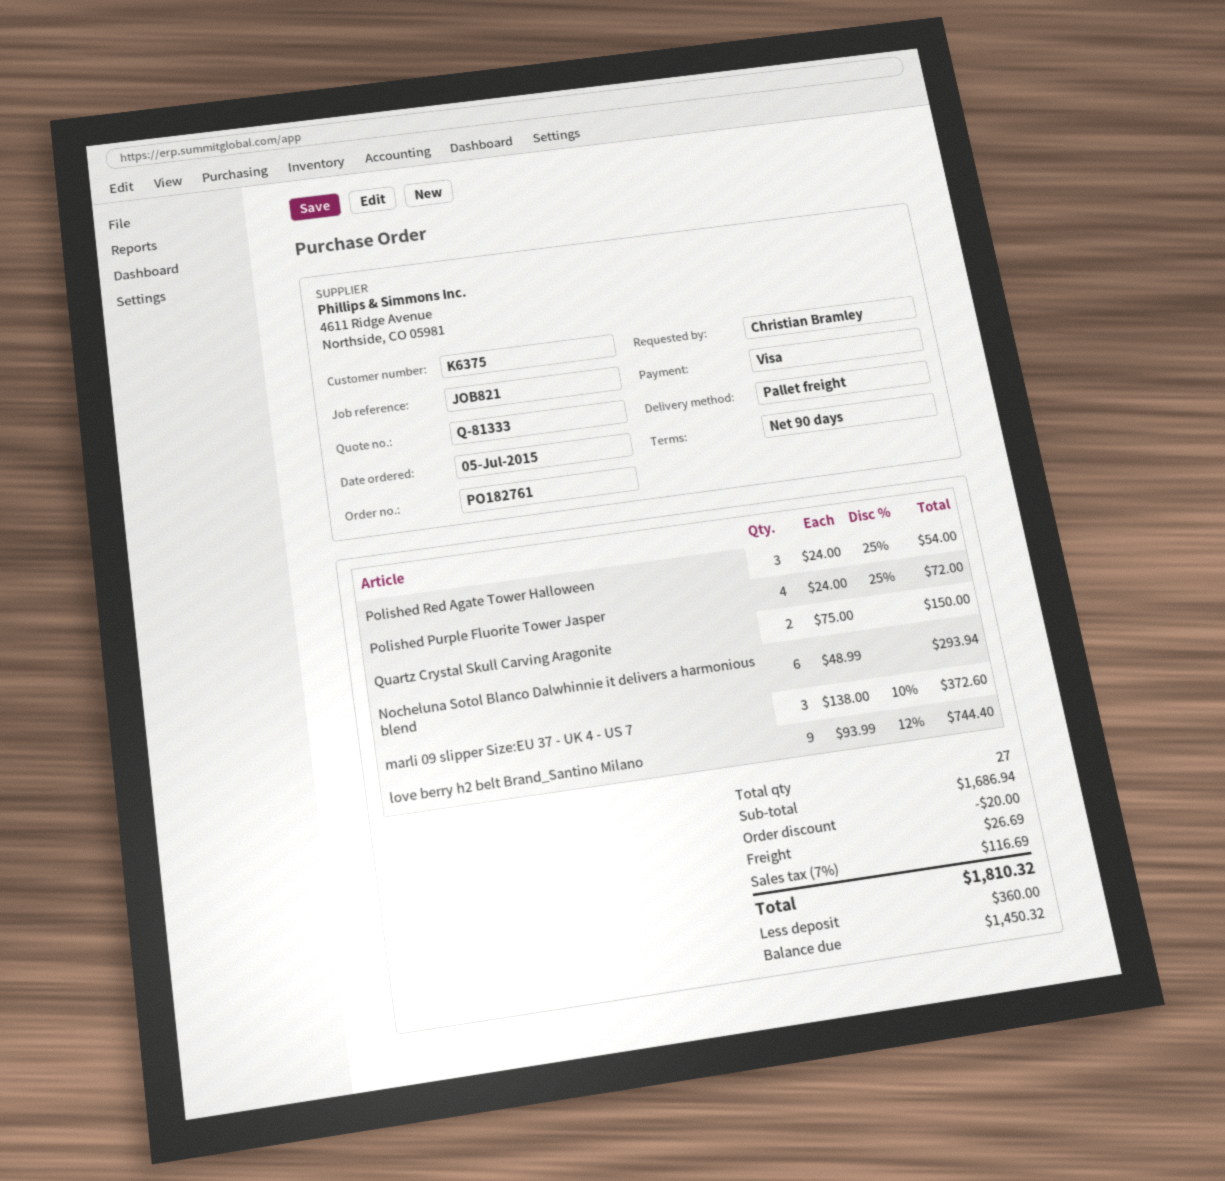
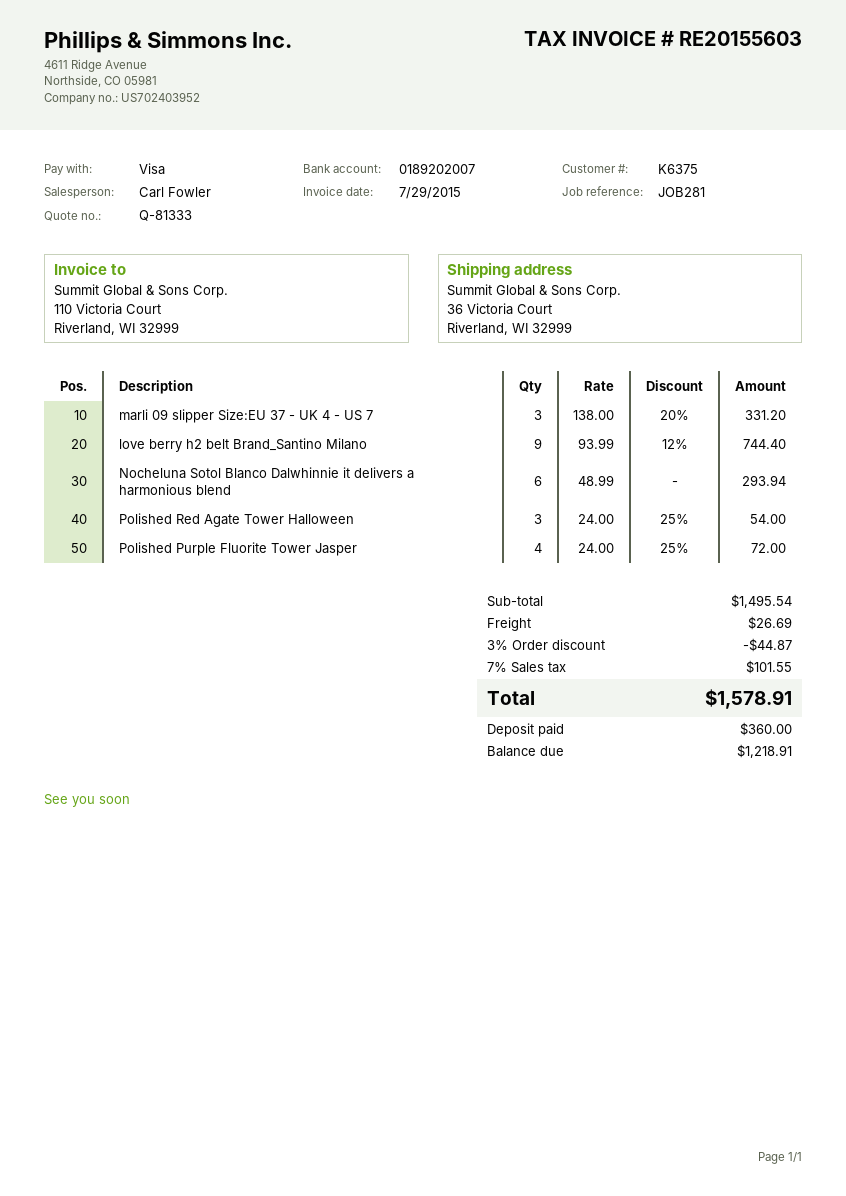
reference: JOB821 -> JOB281
Quartz Crystal Skull Carving Aragonite: 2 x 75.00 = 150.00 -> none
marli 09 slipper Size:EU 37 - UK 4 - US 7: 3 x 138.00 - 10% = 372.60 -> 3 x 138.00 - 20% = 331.20
subtotal: 1686.94 -> 1495.54
discount: 20.00 -> 44.87
tax: 7% = 116.69 -> 7% = 101.55
total: 1810.32 -> 1578.91
balance: 1450.32 -> 1218.91

